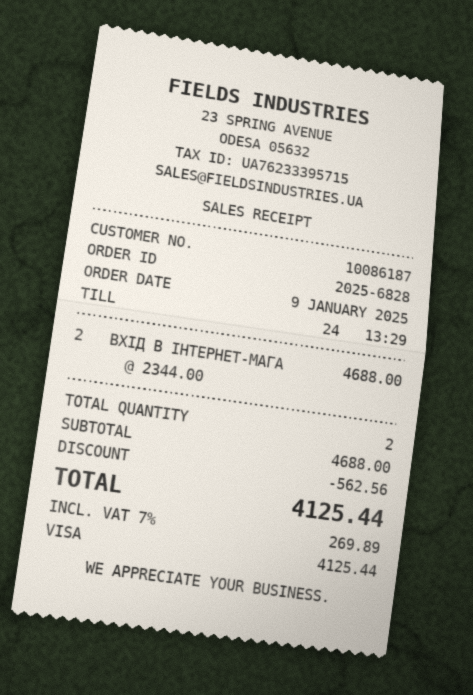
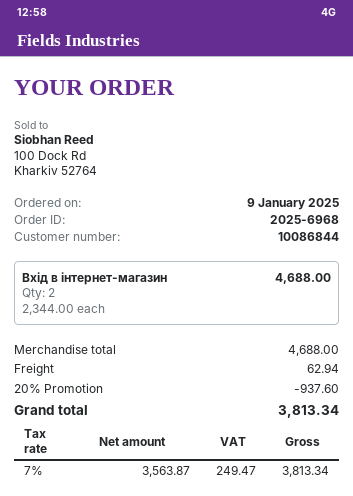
order number: 2025-6828 -> 2025-6968
customer number: 10086187 -> 10086844
discount: 562.56 -> 937.60
shipping: none -> 62.94
tax: 7% = 269.89 -> 7% = 249.47
total: 4125.44 -> 3813.34

